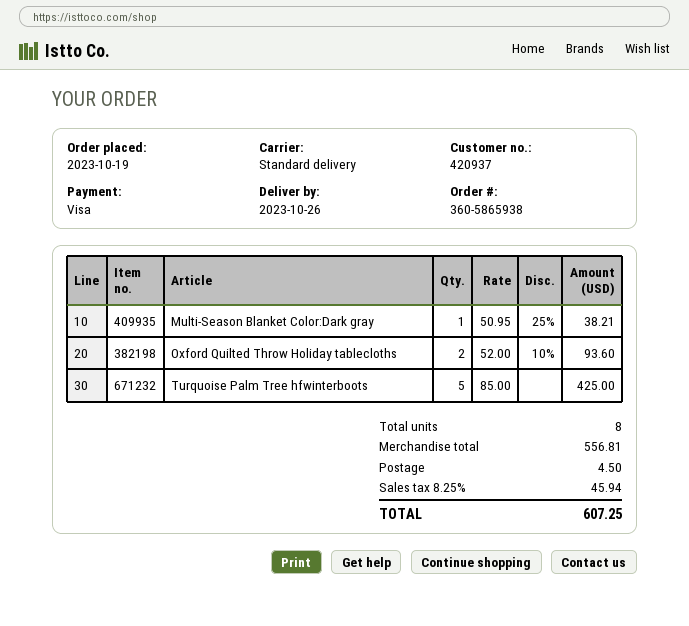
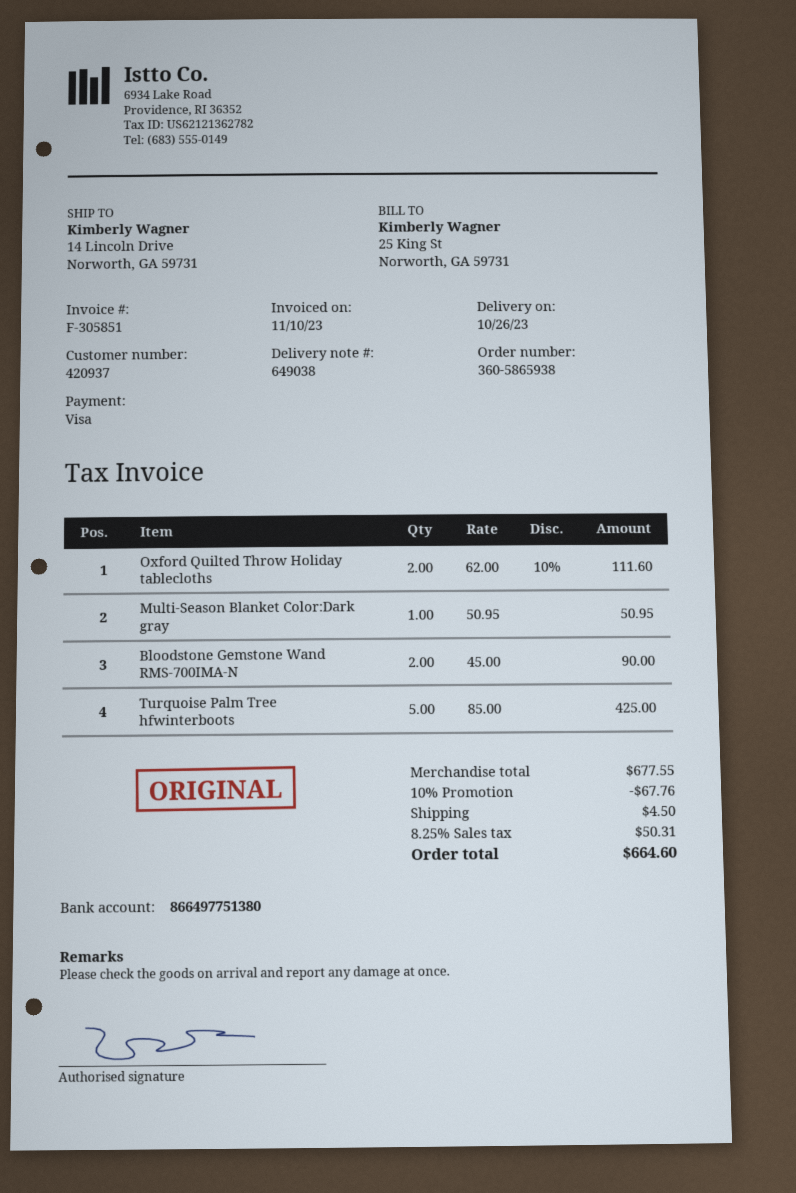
Multi-Season Blanket Color:Dark gray: 1 x 50.95 - 25% = 38.21 -> 1 x 50.95 = 50.95
Oxford Quilted Throw Holiday tablecloths: 2 x 52.00 - 10% = 93.60 -> 2 x 62.00 - 10% = 111.60
Bloodstone Gemstone Wand RMS-700IMA-N: none -> 2 x 45.00 = 90.00
subtotal: 556.81 -> 677.55
discount: none -> 10% = 67.76
tax: 8.25% = 45.94 -> 8.25% = 50.31
total: 607.25 -> 664.60

